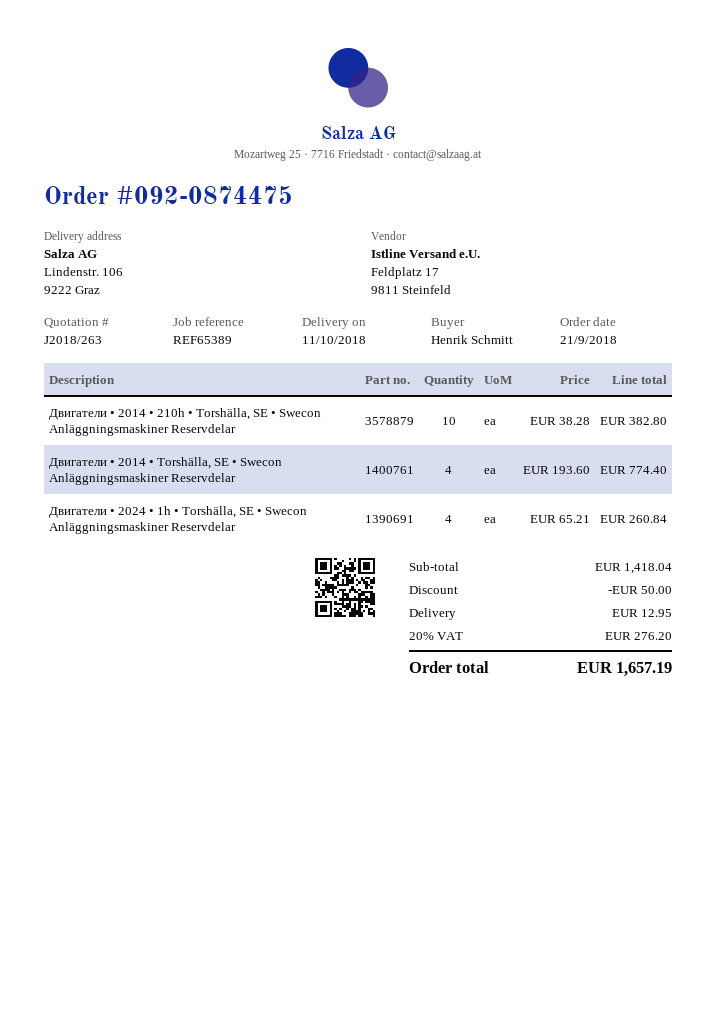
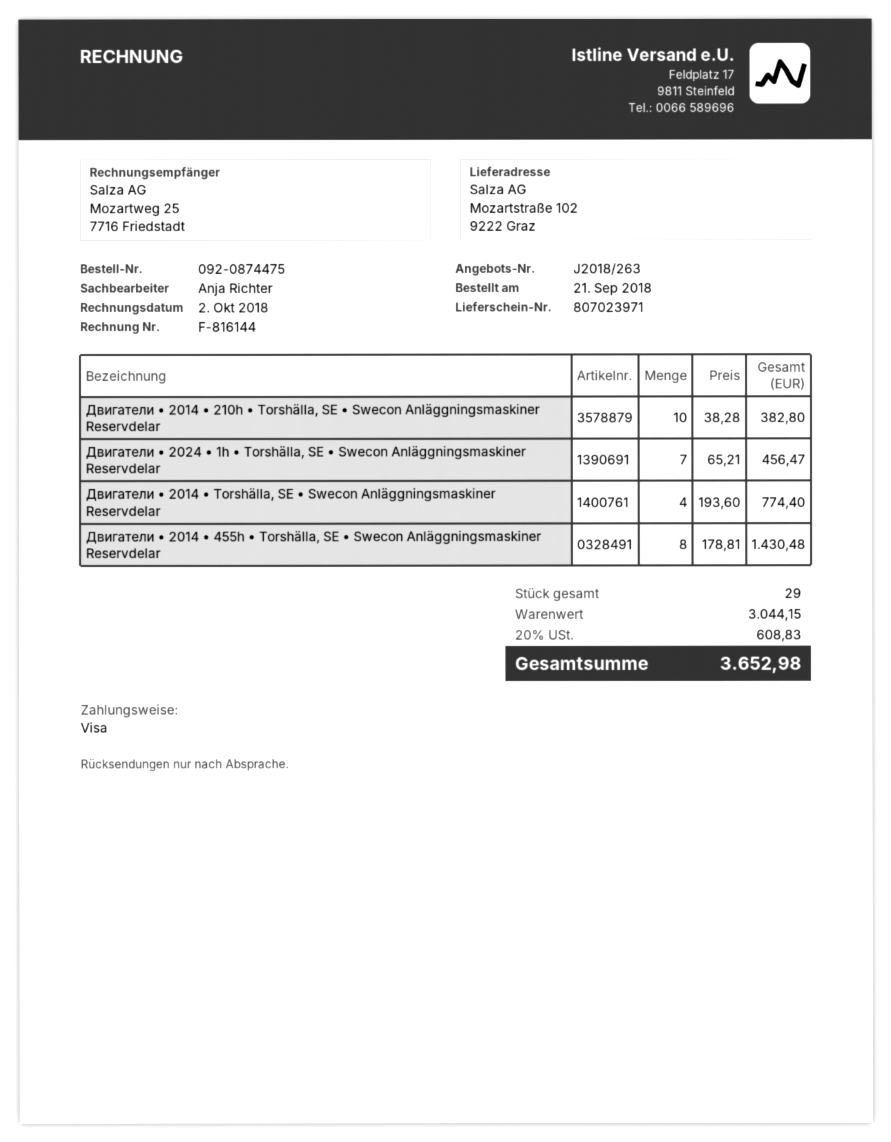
ship to: Lindenstr. 106, 9222 Graz -> Mozartstraße 102, 9222 Graz
Двигатели • 2024 • 1h • Torshälla, SE • Swecon Anläggningsmaskiner Reservdelar: 4 x 65.21 = 260.84 -> 7 x 65.21 = 456.47
Двигатели • 2014 • 455h • Torshälla, SE • Swecon Anläggningsmaskiner Reservdelar: none -> 8 x 178.81 = 1430.48
subtotal: 1418.04 -> 3044.15
discount: 50.00 -> none
shipping: 12.95 -> none
tax: 20% = 276.20 -> 20% = 608.83
total: 1657.19 -> 3652.98

